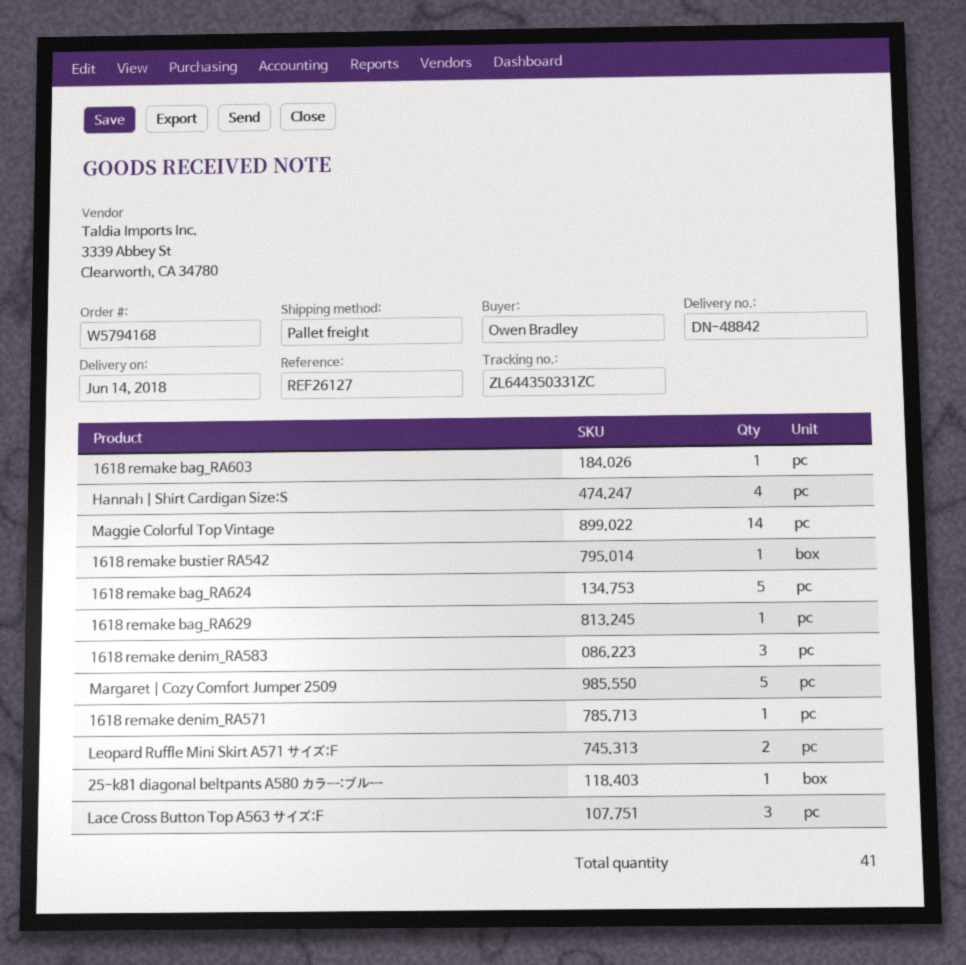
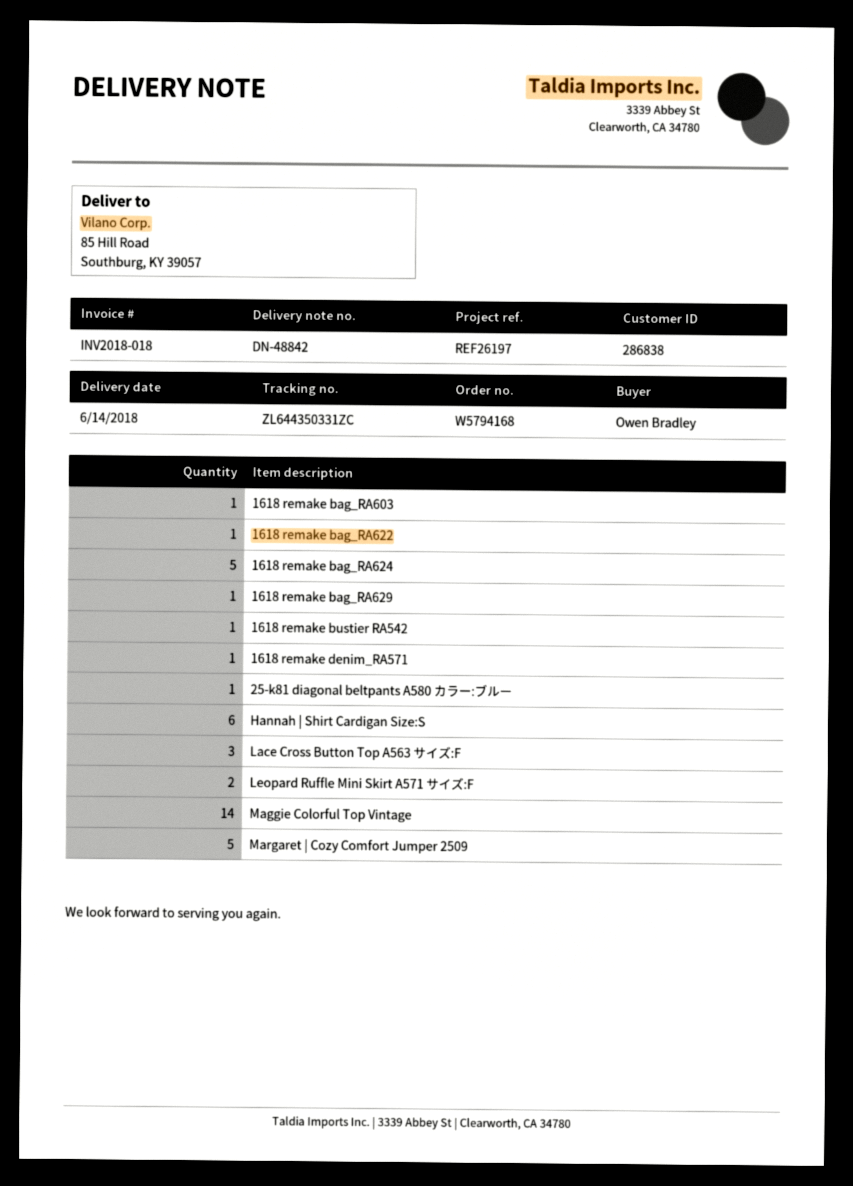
reference: REF26127 -> REF26197
Hannah | Shirt Cardigan Size:S: 4 -> 6
1618 remake denim_RA583: 3 -> none
1618 remake bag_RA622: none -> 1

